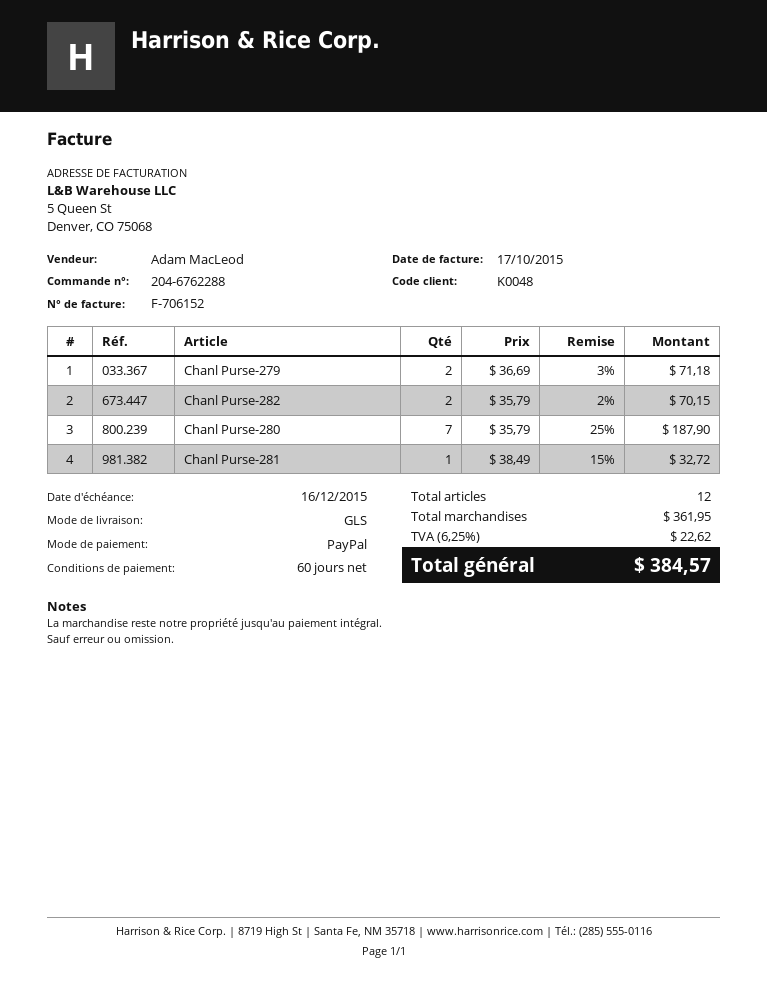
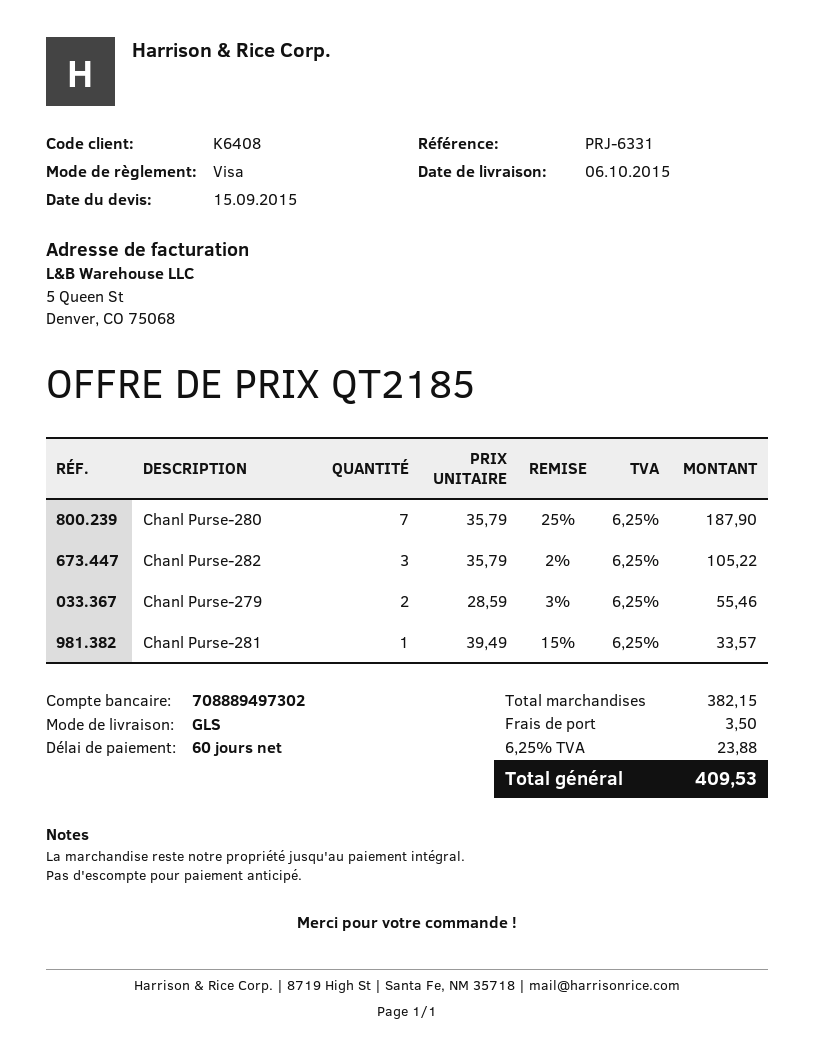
customer number: K0048 -> K6408
payment method: PayPal -> Visa
Chanl Purse-279: 2 x 36.69 - 3% = 71.18 -> 2 x 28.59 - 3% = 55.46
Chanl Purse-282: 2 x 35.79 - 2% = 70.15 -> 3 x 35.79 - 2% = 105.22
Chanl Purse-281: 1 x 38.49 - 15% = 32.72 -> 1 x 39.49 - 15% = 33.57
subtotal: 361.95 -> 382.15
shipping: none -> 3.50
tax: 6.25% = 22.62 -> 6.25% = 23.88
total: 384.57 -> 409.53

